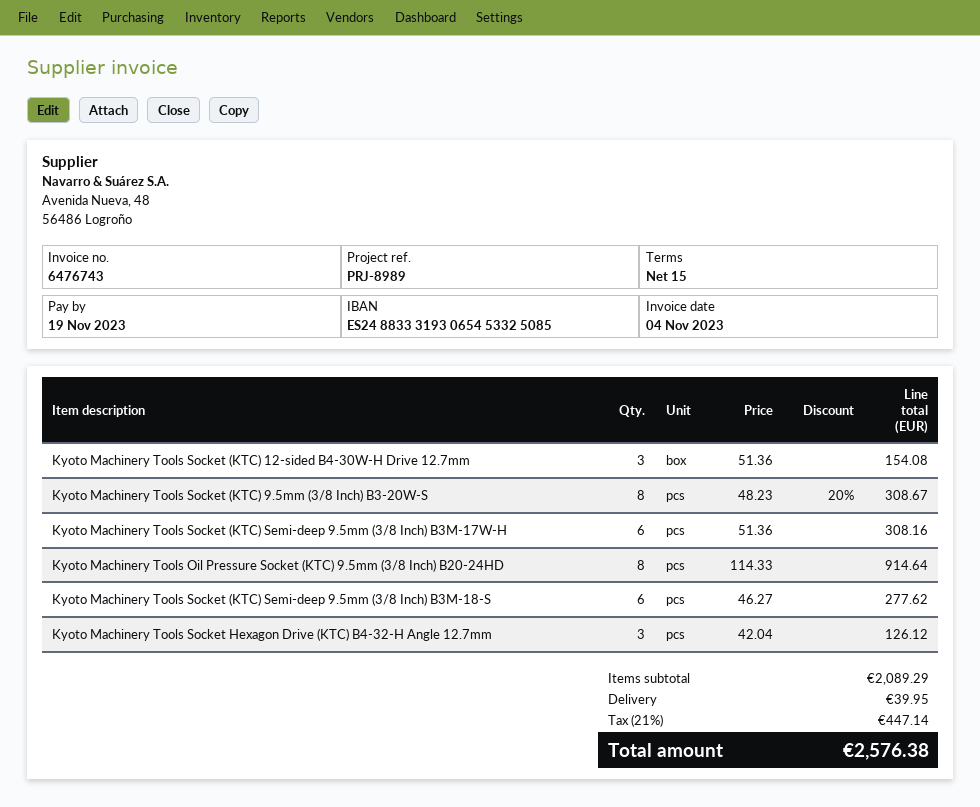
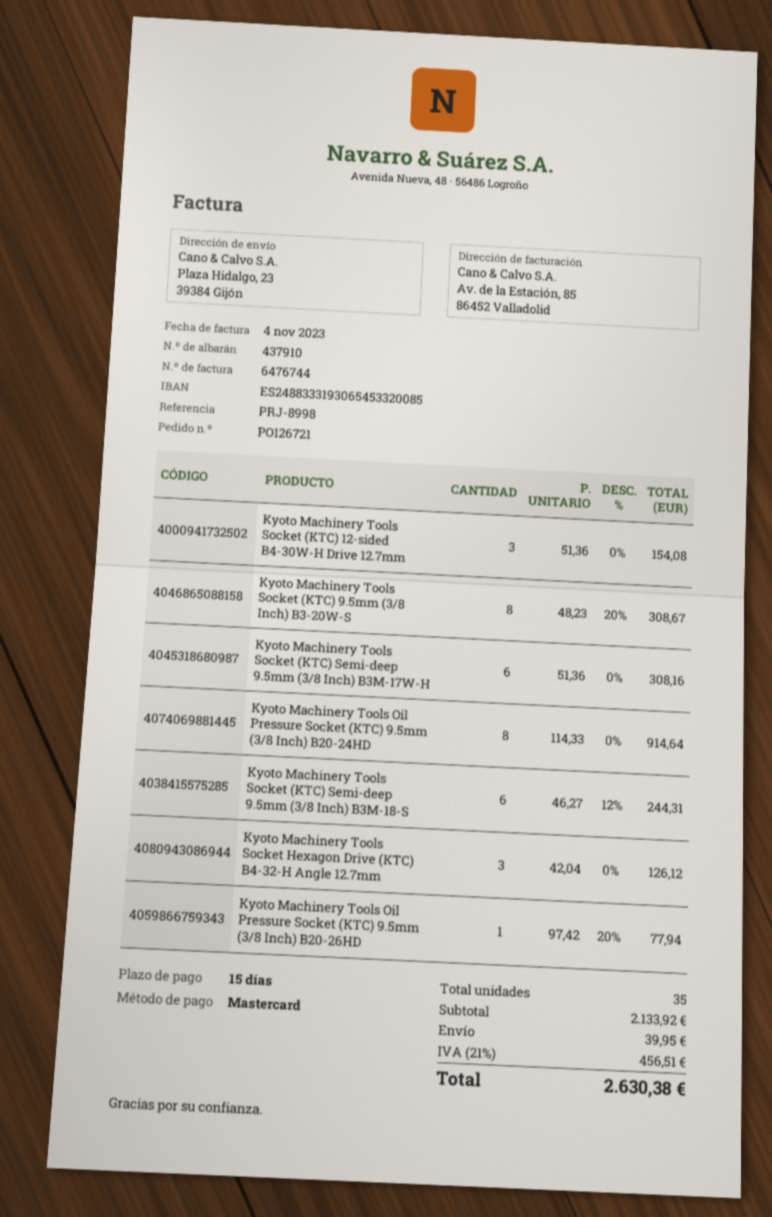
invoice number: 6476743 -> 6476744
reference: PRJ-8989 -> PRJ-8998
bank account: ES2488333193065453325085 -> ES2488333193065453320085
Kyoto Machinery Tools Socket (KTC) Semi-deep 9.5mm (3/8 Inch) B3M-18-S: 6 x 46.27 = 277.62 -> 6 x 46.27 - 12% = 244.31
Kyoto Machinery Tools Oil Pressure Socket (KTC) 9.5mm (3/8 Inch) B20-26HD: none -> 1 x 97.42 - 20% = 77.94
subtotal: 2089.29 -> 2133.92
tax: 21% = 447.14 -> 21% = 456.51
total: 2576.38 -> 2630.38

